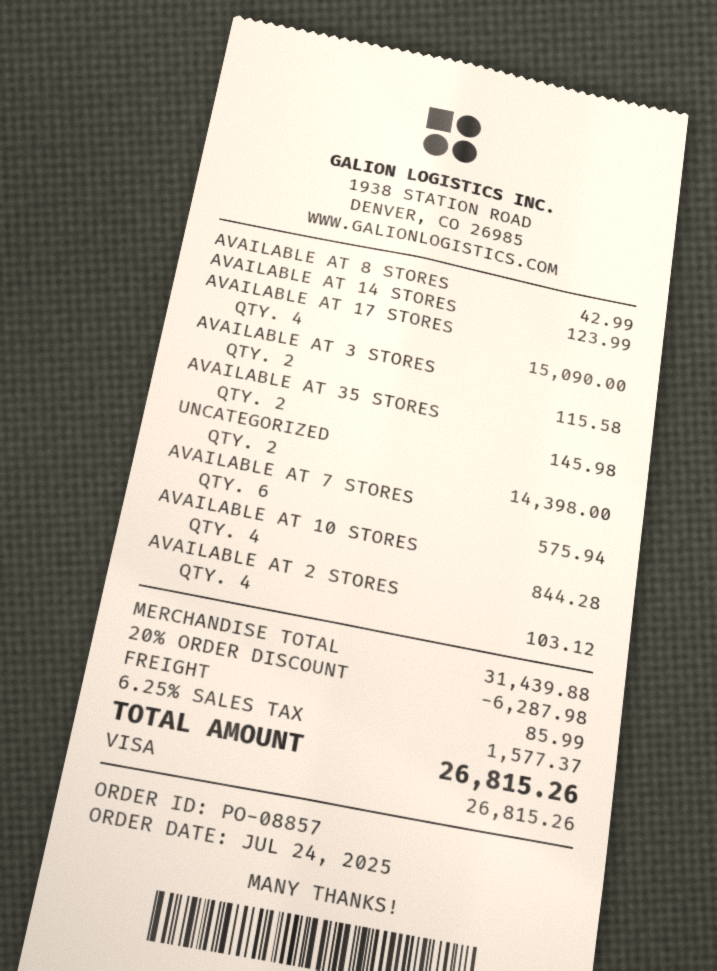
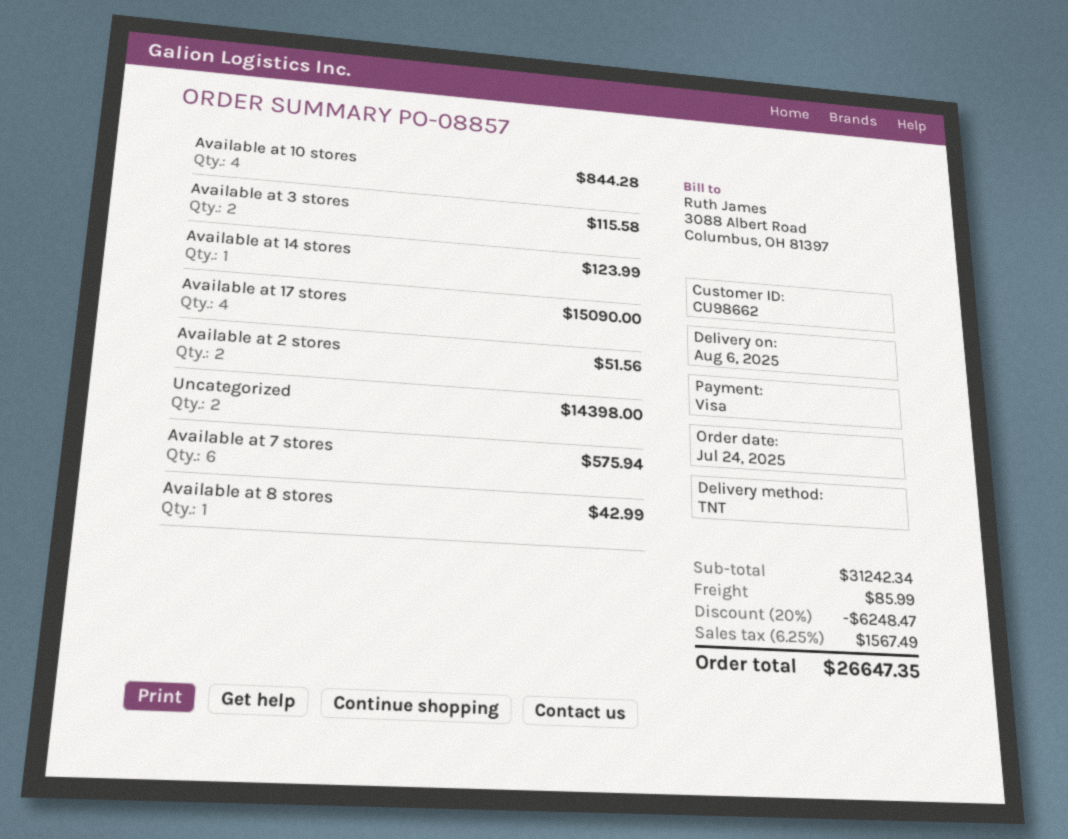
AVAILABLE AT 35 STORES: 2 for 145.98 -> none
AVAILABLE AT 2 STORES: 4 for 103.12 -> 2 for 51.56
subtotal: 31439.88 -> 31242.34
discount: 20% = 6287.98 -> 20% = 6248.47
tax: 6.25% = 1577.37 -> 6.25% = 1567.49
total: 26815.26 -> 26647.35

